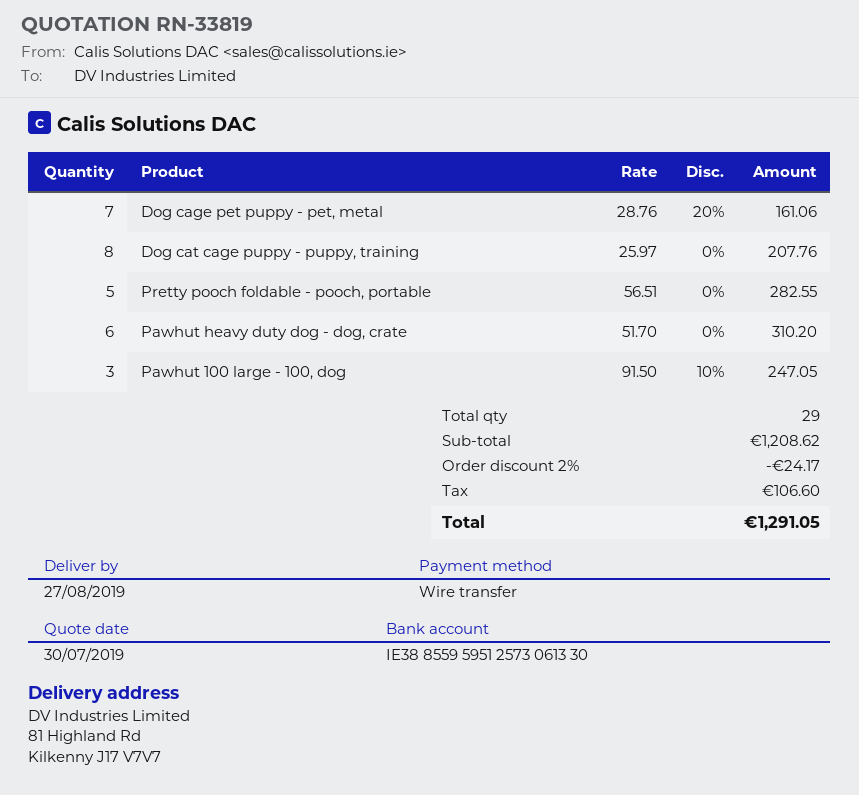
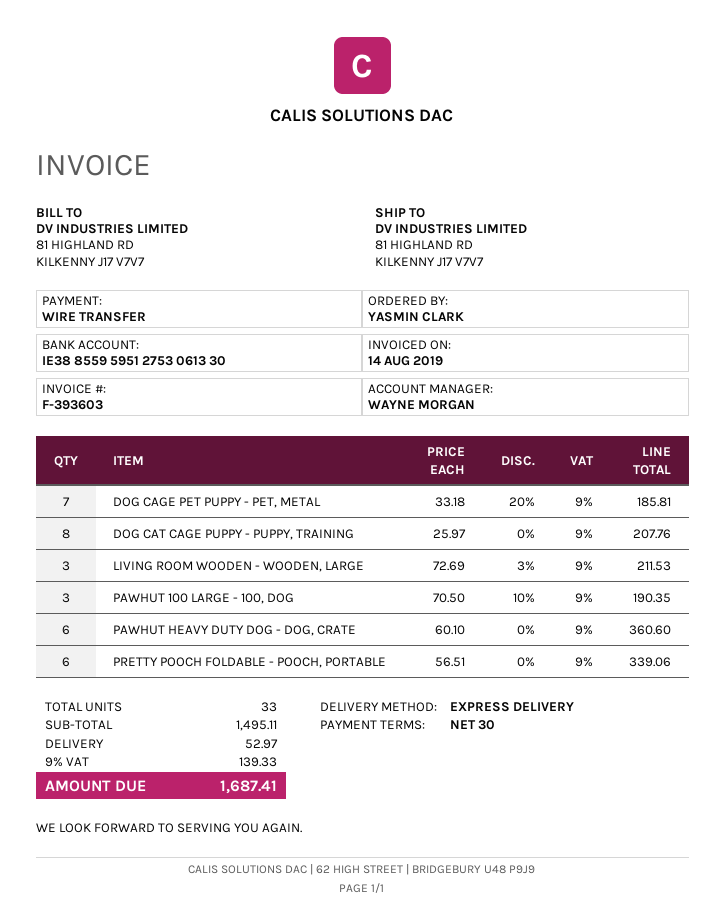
bank account: IE38855959512573061330 -> IE38855959512753061330
Dog cage pet puppy - pet, metal: 7 x 28.76 - 20% = 161.06 -> 7 x 33.18 - 20% = 185.81
Pretty pooch foldable - pooch, portable: 5 x 56.51 = 282.55 -> 6 x 56.51 = 339.06
Pawhut heavy duty dog - dog, crate: 6 x 51.70 = 310.20 -> 6 x 60.10 = 360.60
Pawhut 100 large - 100, dog: 3 x 91.50 - 10% = 247.05 -> 3 x 70.50 - 10% = 190.35
LIVING ROOM WOODEN - WOODEN, LARGE: none -> 3 x 72.69 - 3% = 211.53
total quantity: 29 -> 33
subtotal: 1208.62 -> 1495.11
discount: 2% = 24.17 -> none
shipping: none -> 52.97
tax: 106.60 -> 139.33
total: 1291.05 -> 1687.41

